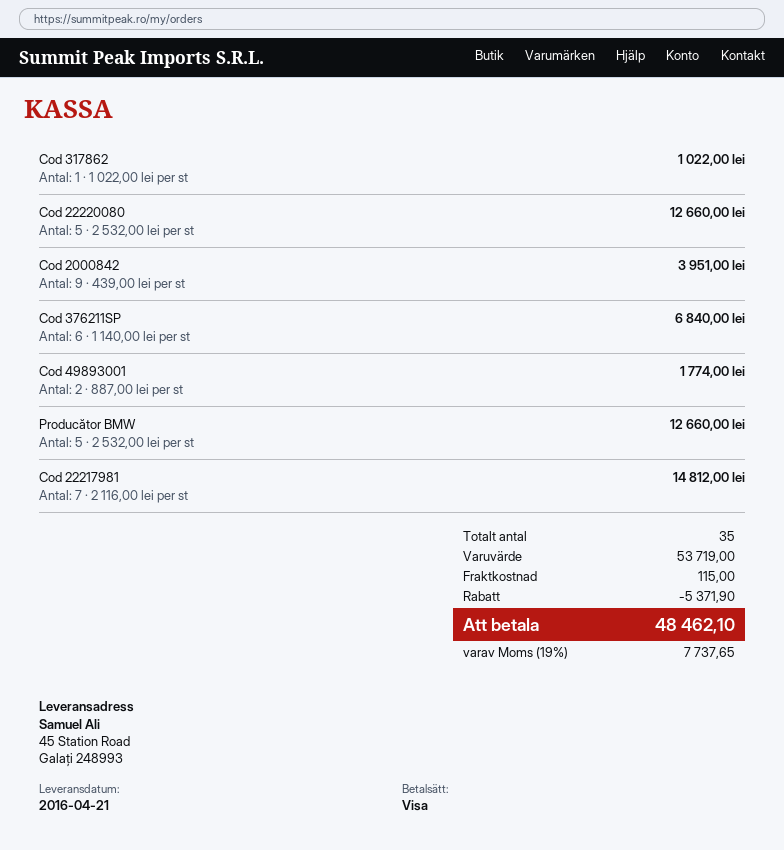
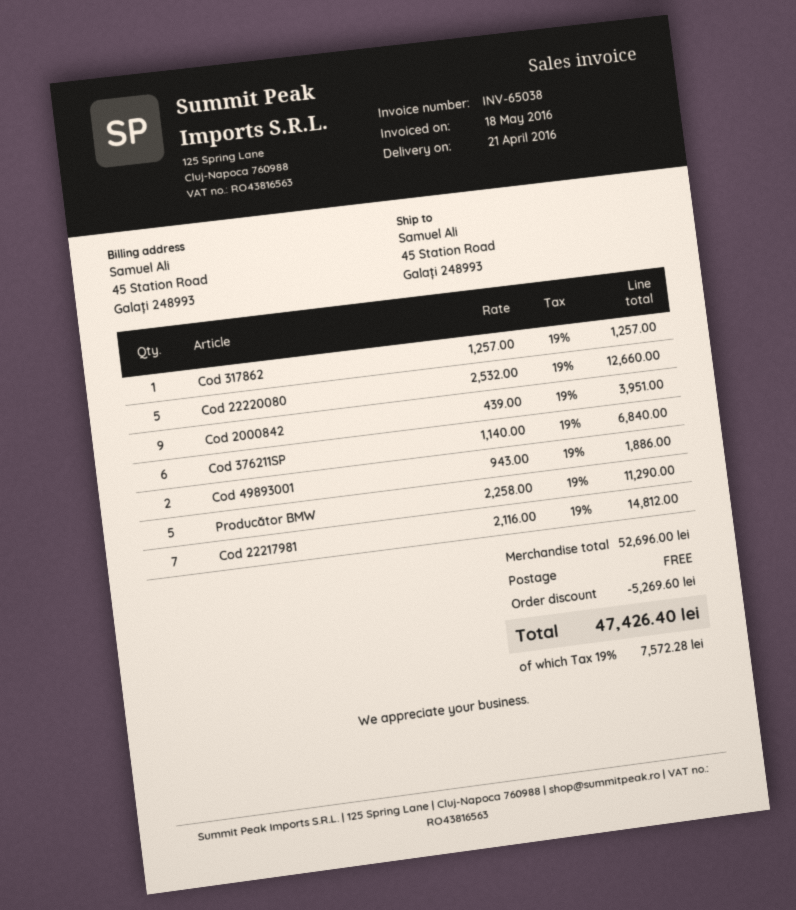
Cod 317862: 1 x 1022.00 = 1022.00 -> 1 x 1257.00 = 1257.00
Cod 49893001: 2 x 887.00 = 1774.00 -> 2 x 943.00 = 1886.00
Producător BMW: 5 x 2532.00 = 12660.00 -> 5 x 2258.00 = 11290.00
subtotal: 53719.00 -> 52696.00
discount: 5371.90 -> 5269.60
shipping: 115.00 -> 0.00
tax: 19% = 7737.65 -> 19% = 7572.28
total: 48462.10 -> 47426.40

